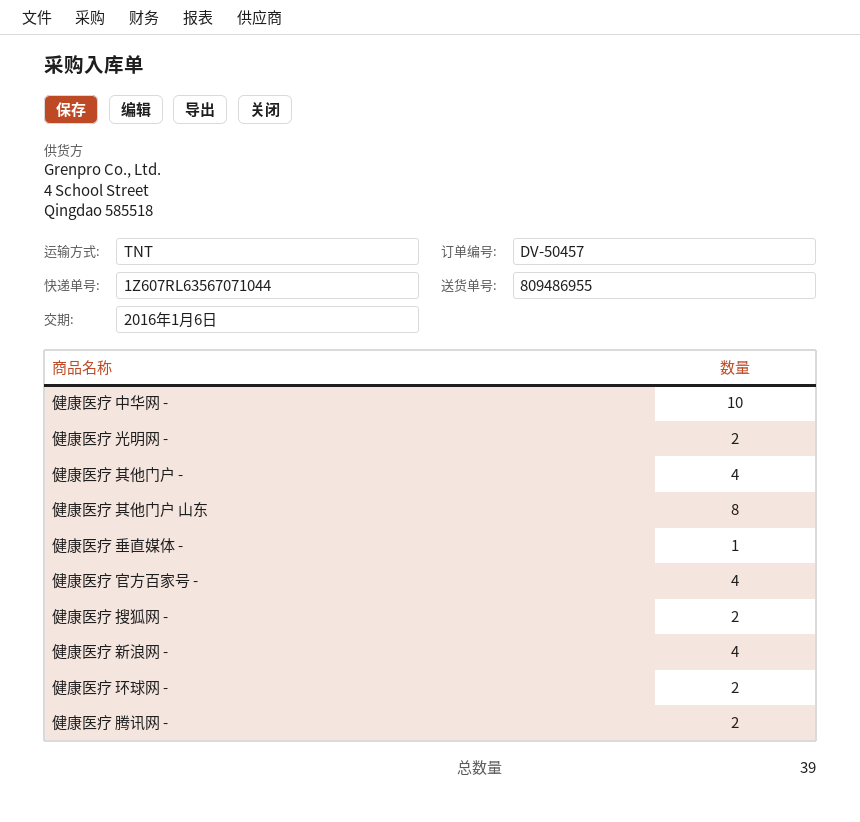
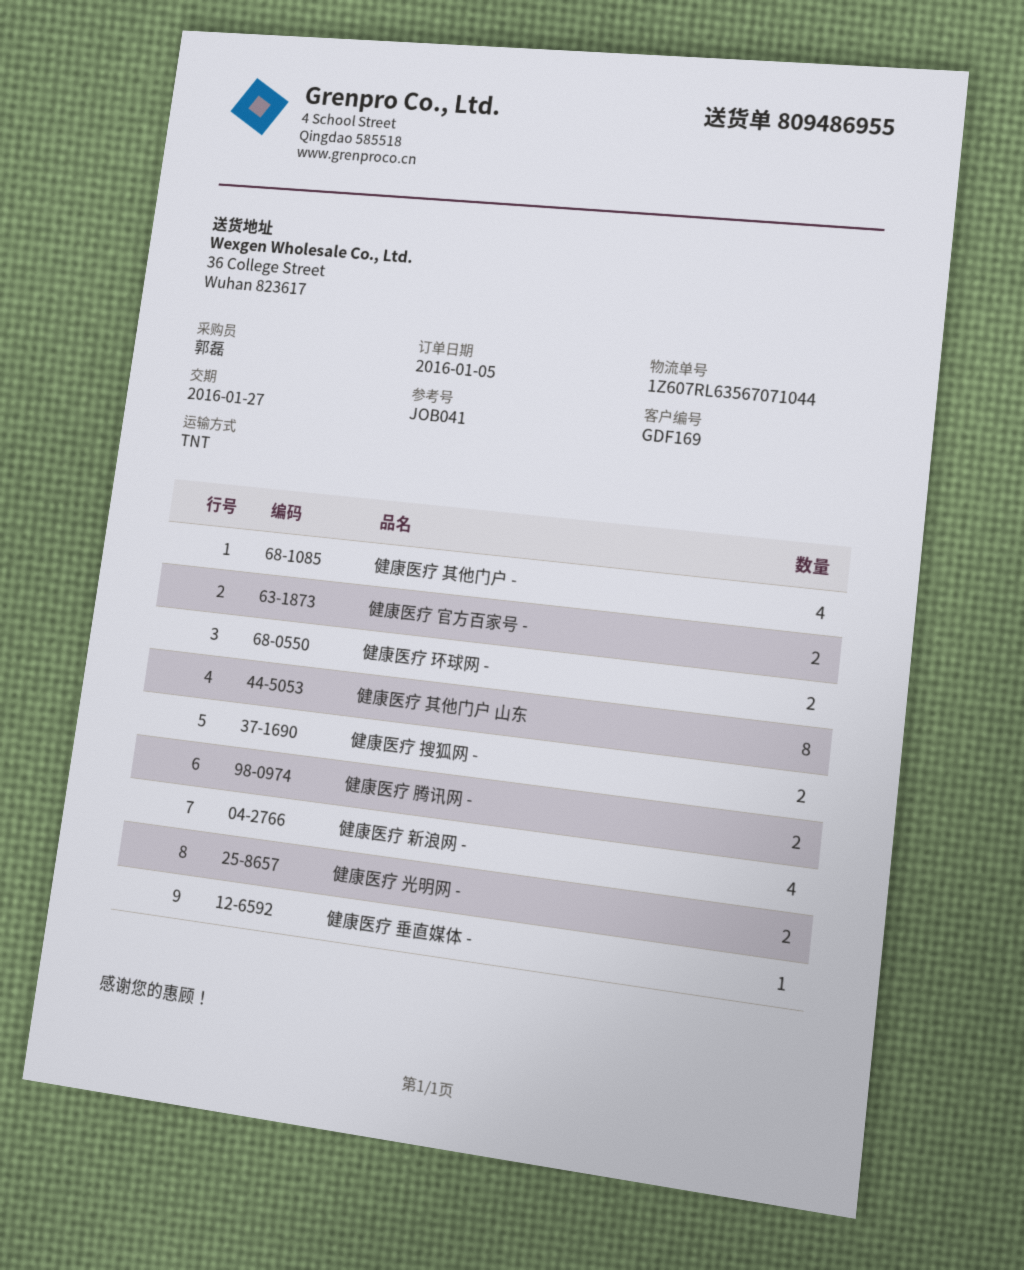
delivery date: 2016-01-06 -> 2016-01-27
健康医疗 中华网 -: 10 -> none
健康医疗 官方百家号 -: 4 -> 2

